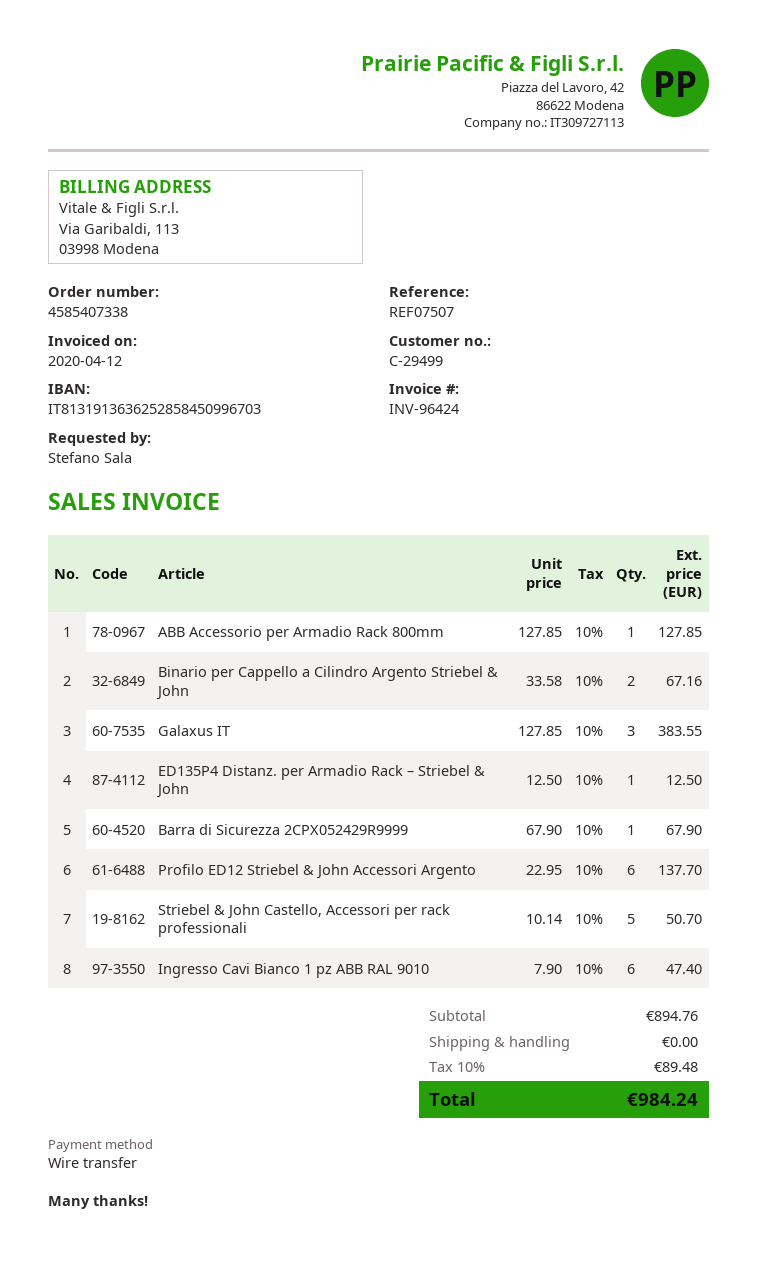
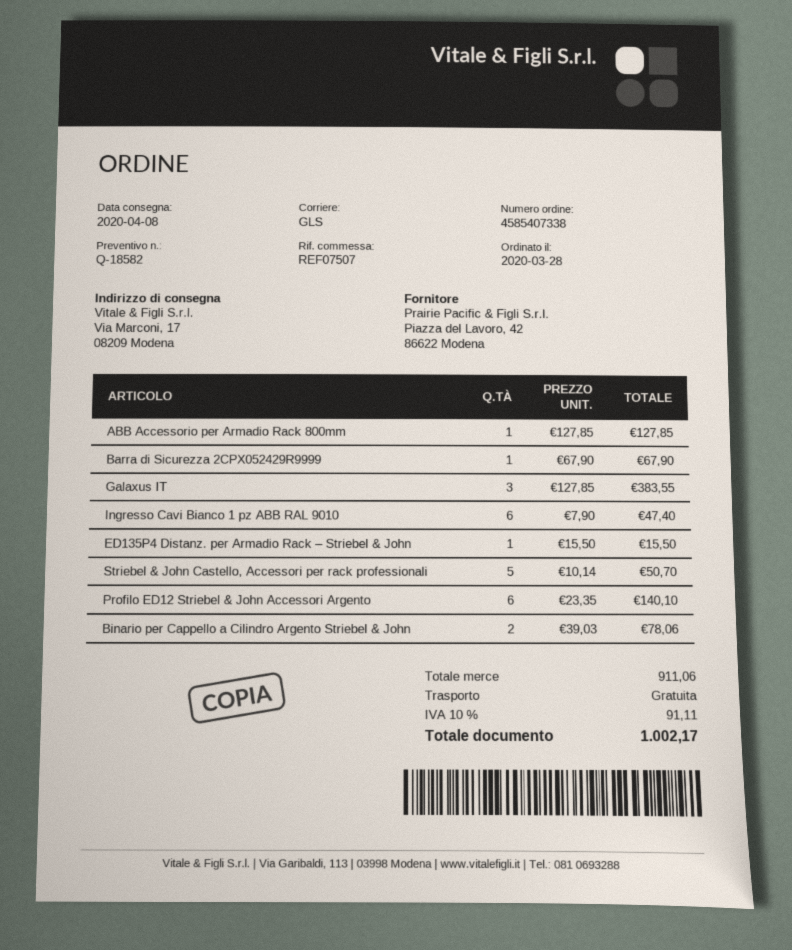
Binario per Cappello a Cilindro Argento Striebel & John: 2 x 33.58 = 67.16 -> 2 x 39.03 = 78.06
ED135P4 Distanz. per Armadio Rack – Striebel & John: 1 x 12.50 = 12.50 -> 1 x 15.50 = 15.50
Profilo ED12 Striebel & John Accessori Argento: 6 x 22.95 = 137.70 -> 6 x 23.35 = 140.10
subtotal: 894.76 -> 911.06
tax: 10% = 89.48 -> 10% = 91.11
total: 984.24 -> 1002.17

